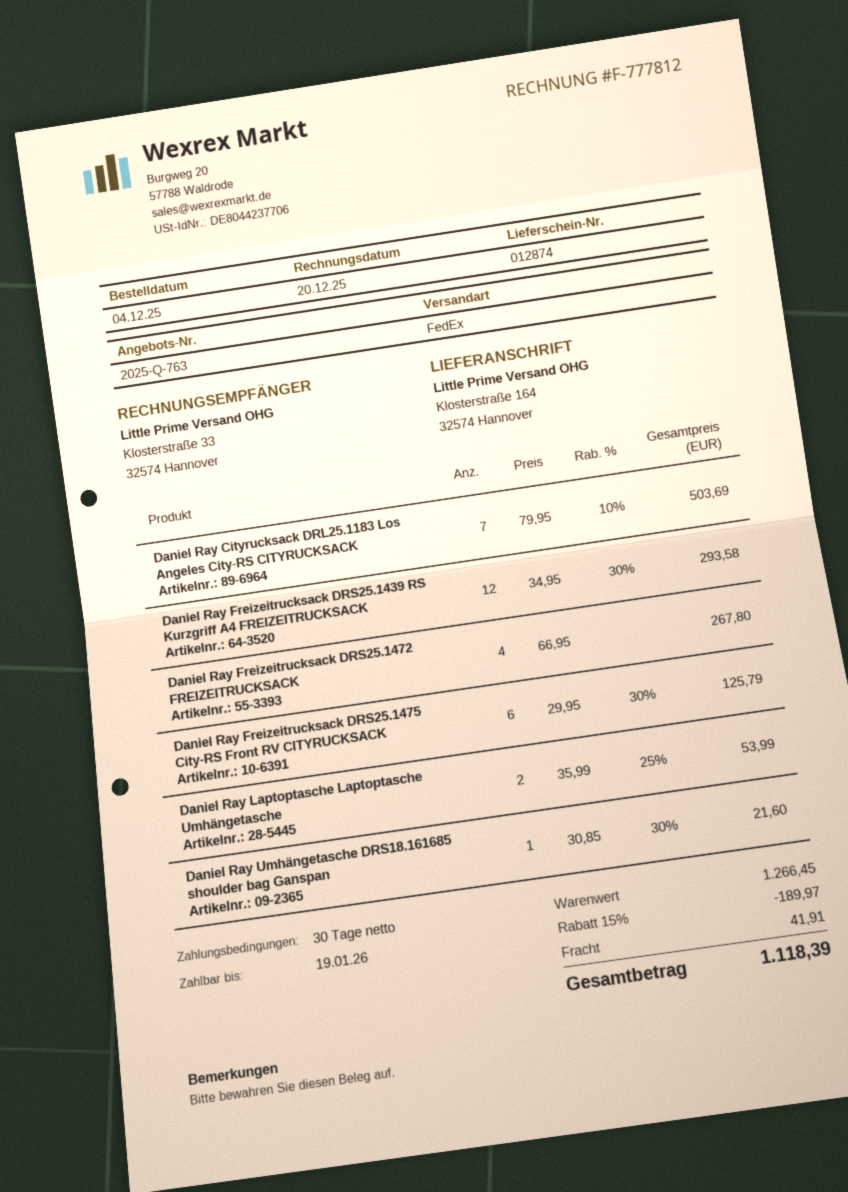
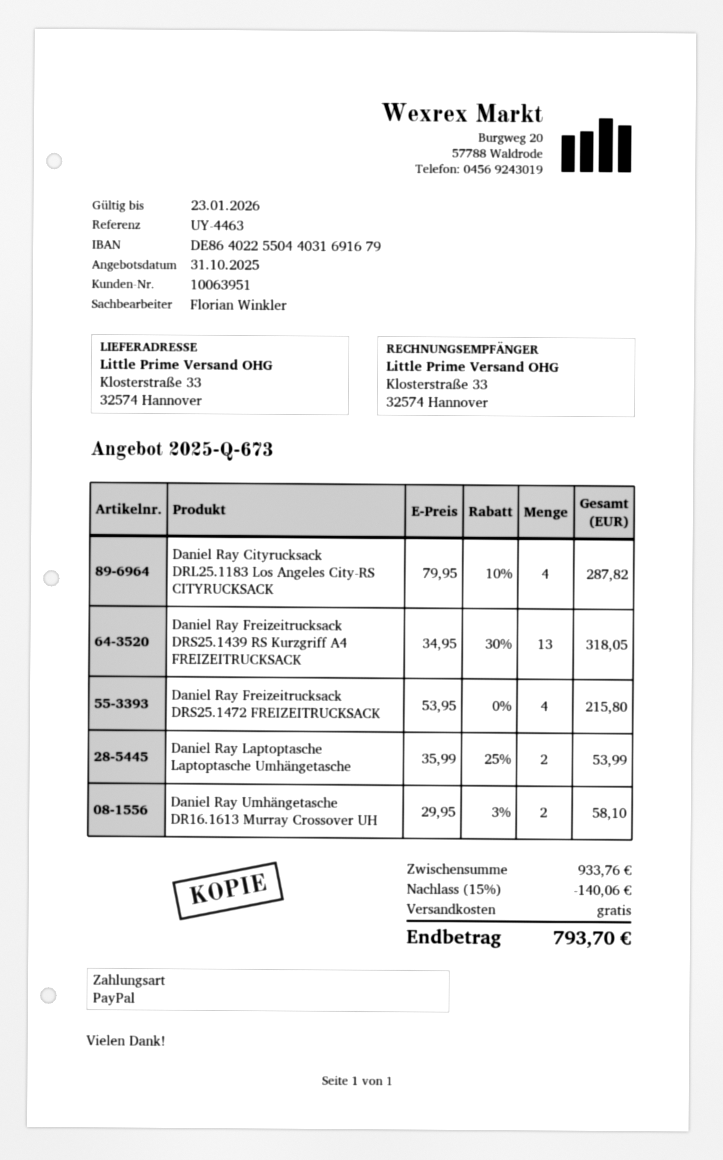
quote number: 2025-Q-763 -> 2025-Q-673
ship to: Klosterstraße 164, 32574 Hannover -> Klosterstraße 33, 32574 Hannover
Daniel Ray Cityrucksack DRL25.1183 Los Angeles City-RS CITYRUCKSACK: 7 x 79.95 - 10% = 503.69 -> 4 x 79.95 - 10% = 287.82
Daniel Ray Freizeitrucksack DRS25.1439 RS Kurzgriff A4 FREIZEITRUCKSACK: 12 x 34.95 - 30% = 293.58 -> 13 x 34.95 - 30% = 318.05
Daniel Ray Freizeitrucksack DRS25.1472 FREIZEITRUCKSACK: 4 x 66.95 = 267.80 -> 4 x 53.95 = 215.80
Daniel Ray Freizeitrucksack DRS25.1475 City-RS Front RV CITYRUCKSACK: 6 x 29.95 - 30% = 125.79 -> none
Daniel Ray Umhängetasche DRS18.161685 shoulder bag Ganspan: 1 x 30.85 - 30% = 21.60 -> none
Daniel Ray Umhängetasche DR16.1613 Murray Crossover UH: none -> 2 x 29.95 - 3% = 58.10
subtotal: 1266.45 -> 933.76
discount: 15% = 189.97 -> 15% = 140.06
shipping: 41.91 -> 0.00
total: 1118.39 -> 793.70

